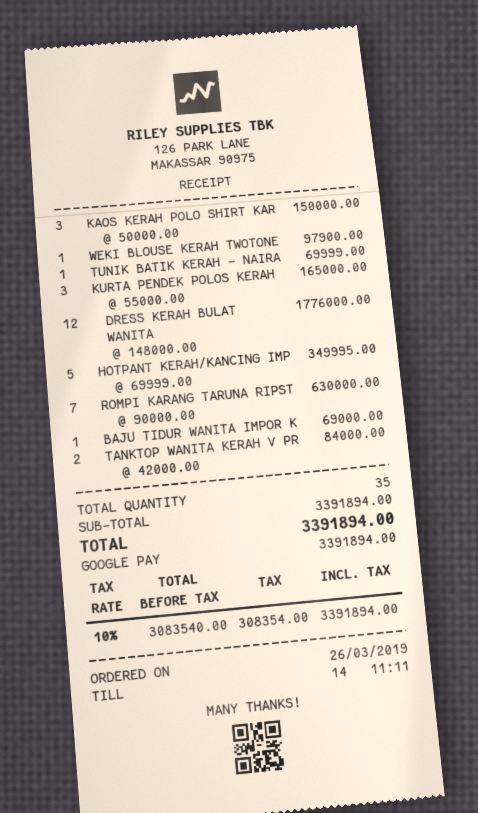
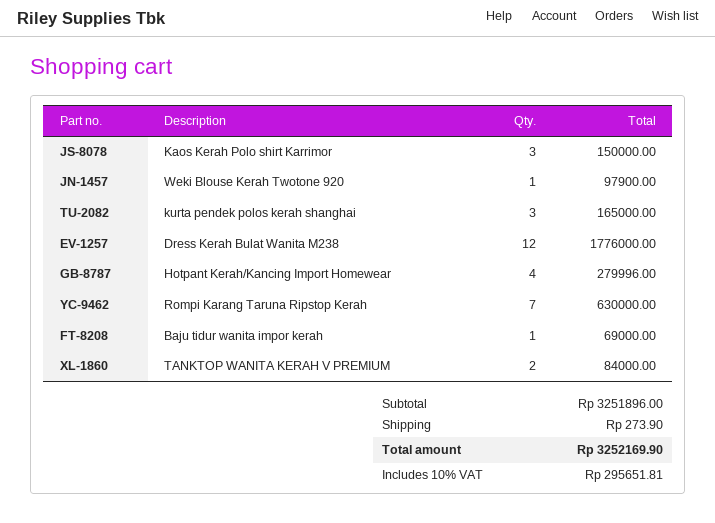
TUNIK BATIK KERAH - NAIRA: 1 for 69999.00 -> none
HOTPANT KERAH/KANCING IMP: 5 for 349995.00 -> 4 for 279996.00
subtotal: 3391894.00 -> 3251896.00
shipping: none -> 273.90
tax: 10% = 308354.00 -> 10% = 295651.81
total: 3391894.00 -> 3252169.90

